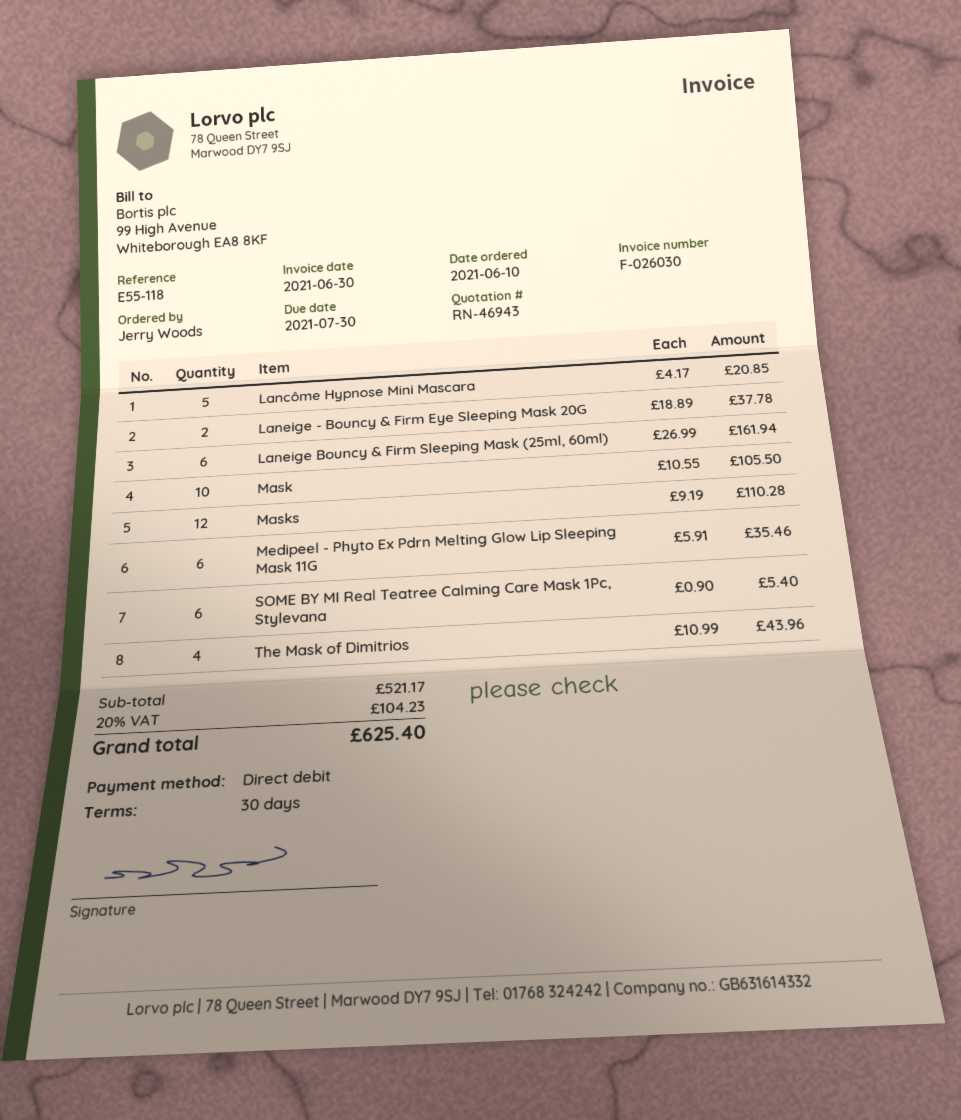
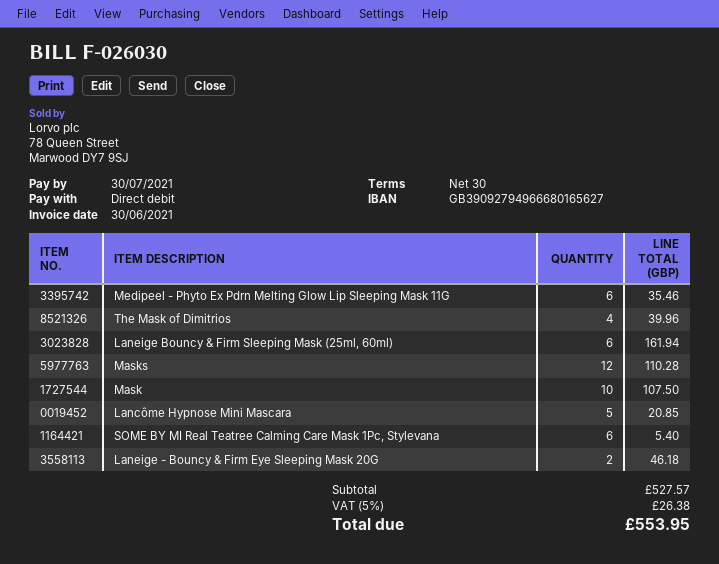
Laneige - Bouncy & Firm Eye Sleeping Mask 20G: 2 for 37.78 -> 2 for 46.18
Mask: 10 for 105.50 -> 10 for 107.50
The Mask of Dimitrios: 4 for 43.96 -> 4 for 39.96
subtotal: 521.17 -> 527.57
tax: 20% = 104.23 -> 5% = 26.38
total: 625.40 -> 553.95

